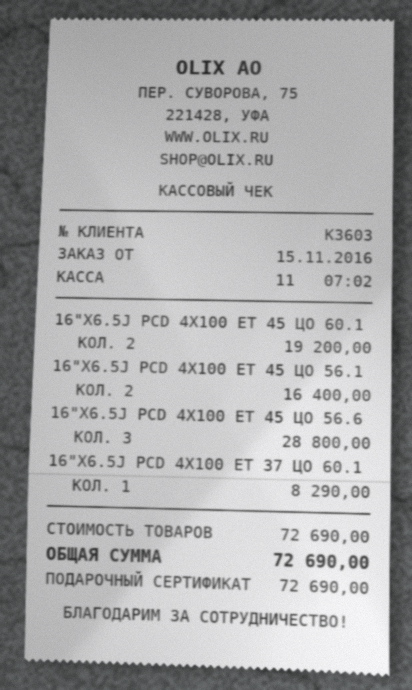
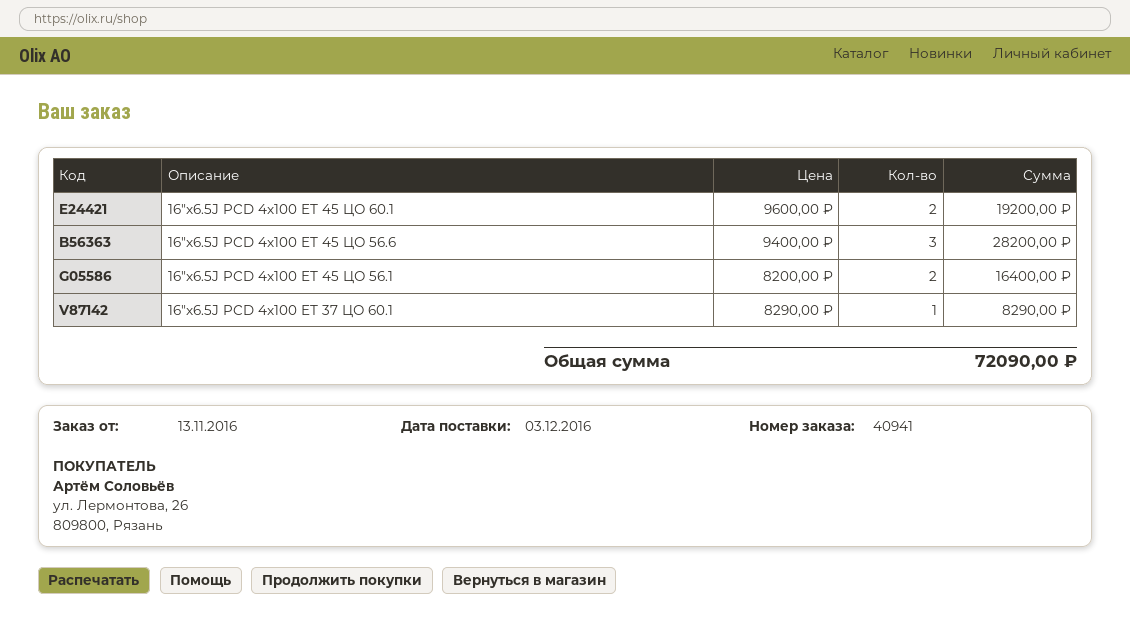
order date: 2016-11-15 -> 2016-11-13
16"X6.5J PCD 4X100 ЕТ 45 ЦО 56.6: 3 for 28800.00 -> 3 for 28200.00
total: 72690.00 -> 72090.00

